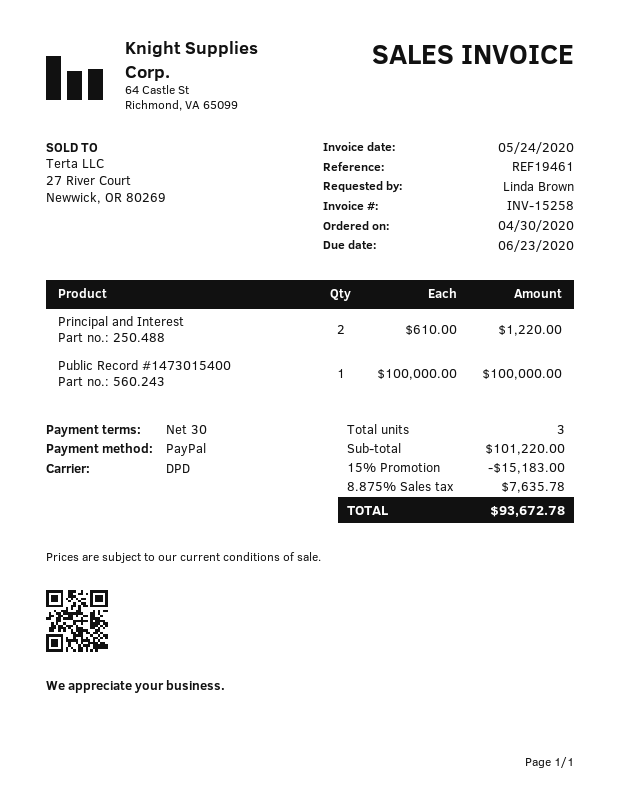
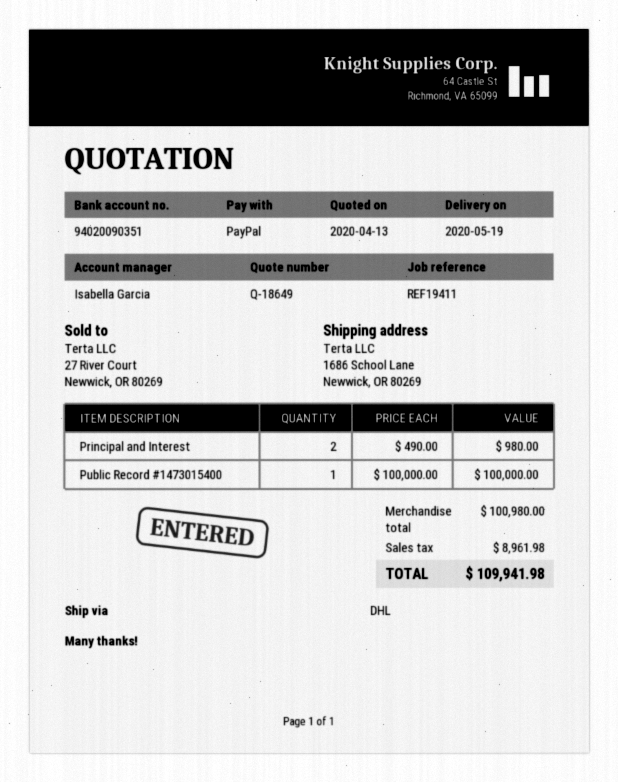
reference: REF19461 -> REF19411
shipping method: DPD -> DHL
Principal and Interest: 2 x 610.00 = 1220.00 -> 2 x 490.00 = 980.00
subtotal: 101220.00 -> 100980.00
discount: 15% = 15183.00 -> none
tax: 7635.78 -> 8961.98
total: 93672.78 -> 109941.98

